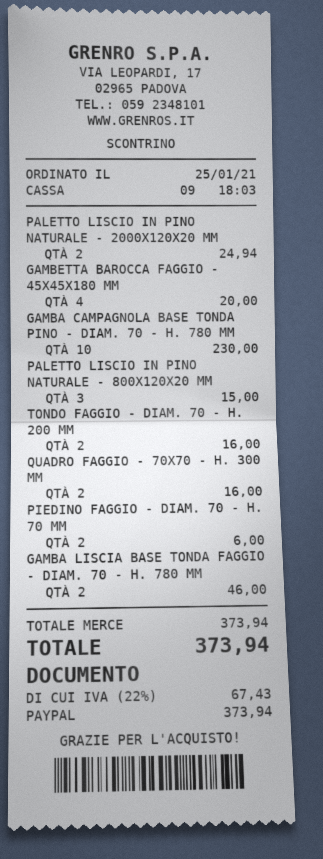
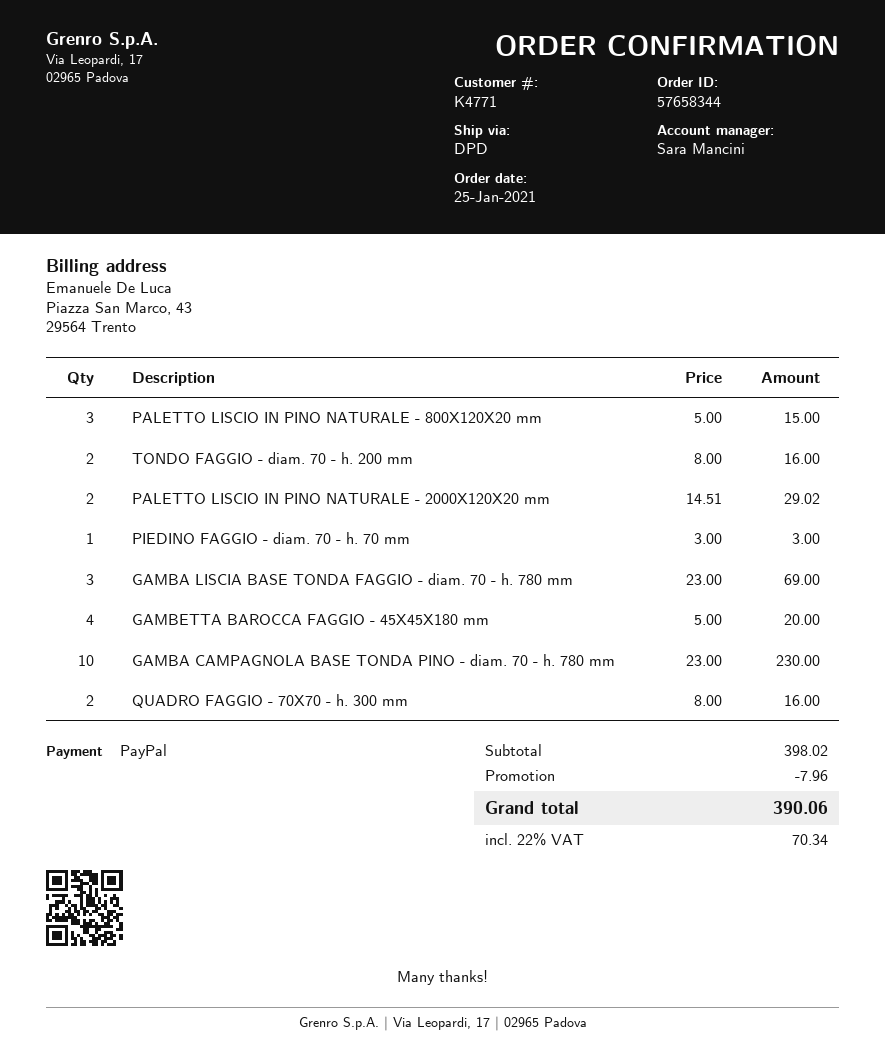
PALETTO LISCIO IN PINO NATURALE - 2000X120X20 MM: 2 for 24.94 -> 2 for 29.02
PIEDINO FAGGIO - DIAM. 70 - H. 70 MM: 2 for 6.00 -> 1 for 3.00
GAMBA LISCIA BASE TONDA FAGGIO - DIAM. 70 - H. 780 MM: 2 for 46.00 -> 3 for 69.00
subtotal: 373.94 -> 398.02
discount: none -> 7.96
tax: 22% = 67.43 -> 22% = 70.34
total: 373.94 -> 390.06

